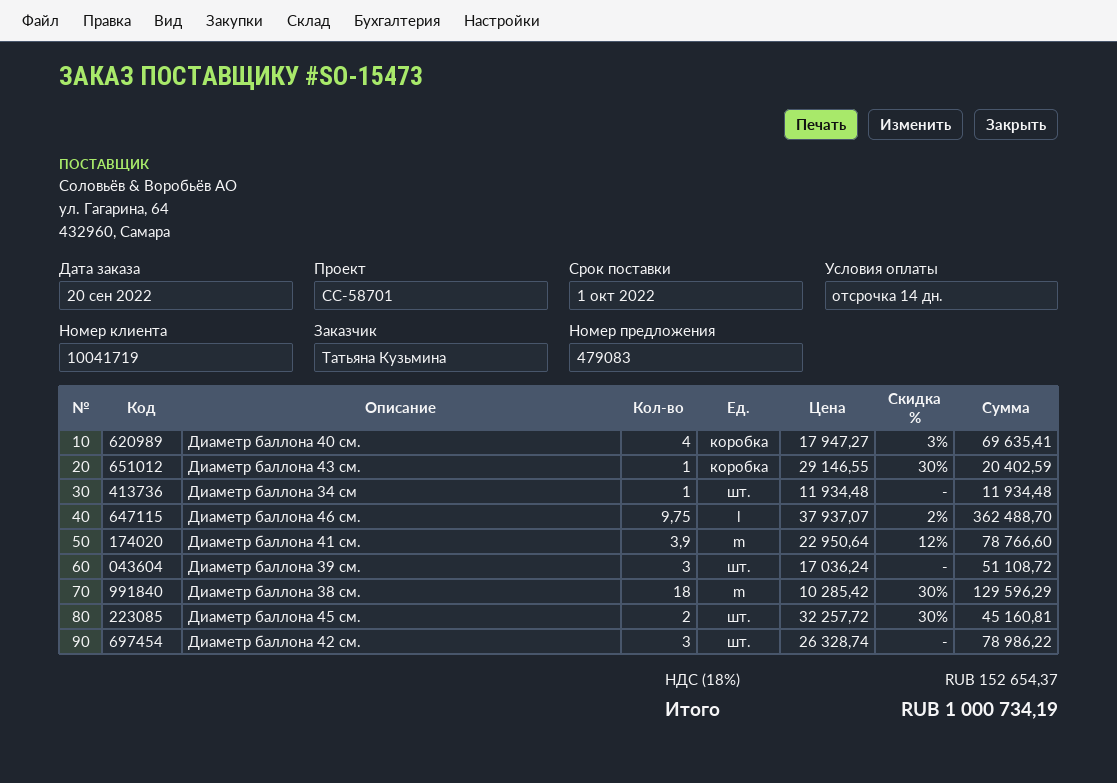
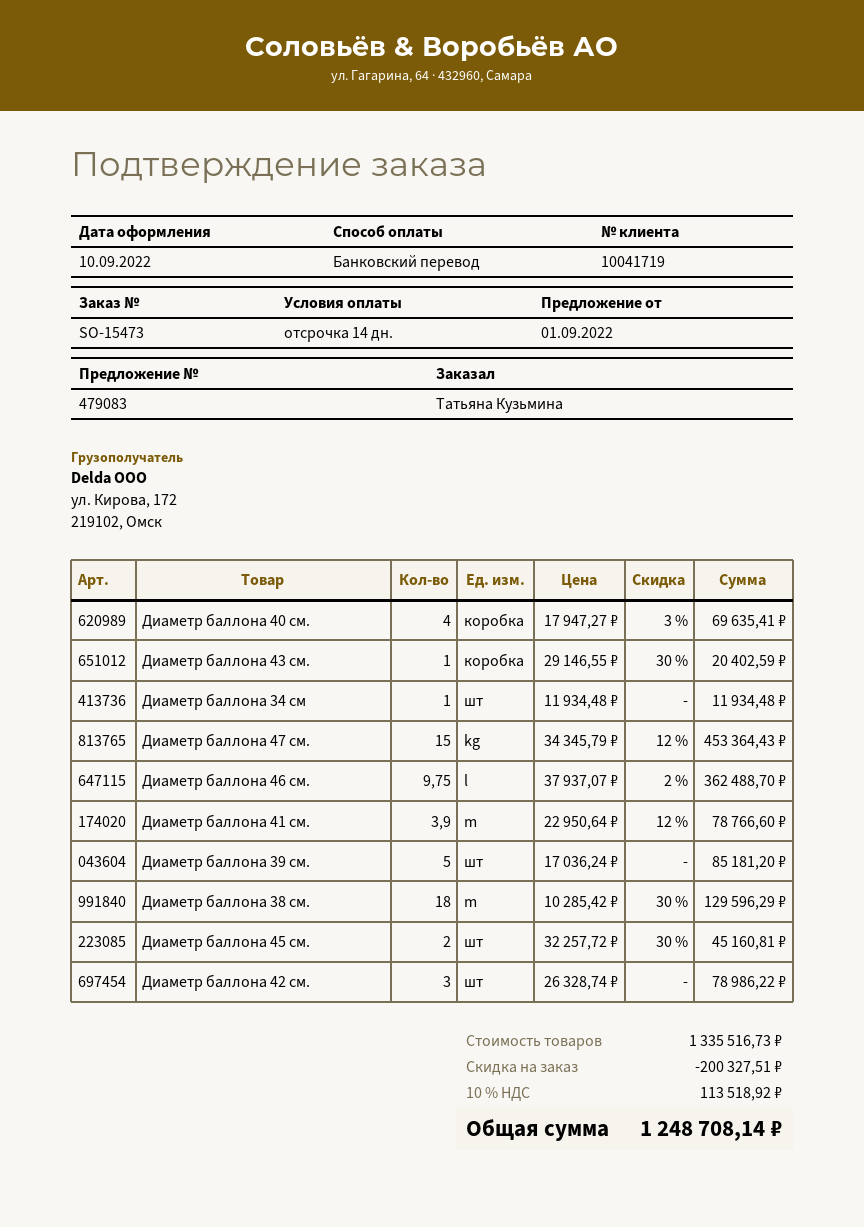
order date: 2022-09-20 -> 2022-09-10
Диаметр баллона 39 см.: 3 x 17036.24 = 51108.72 -> 5 x 17036.24 = 85181.20
Диаметр баллона 47 см.: none -> 15 x 34345.79 - 12% = 453364.43
discount: none -> 200327.51
tax: 18% = 152654.37 -> 10% = 113518.92
total: 1000734.19 -> 1248708.14

